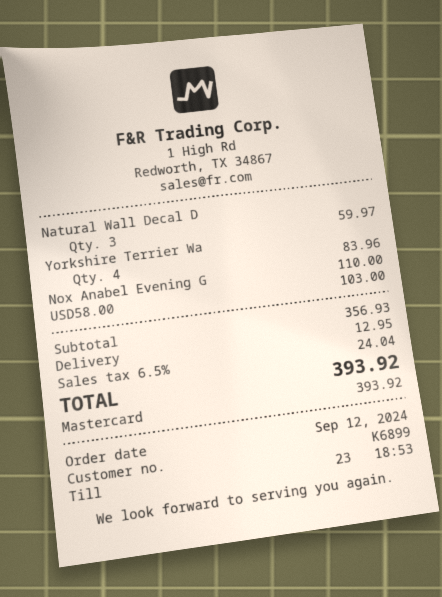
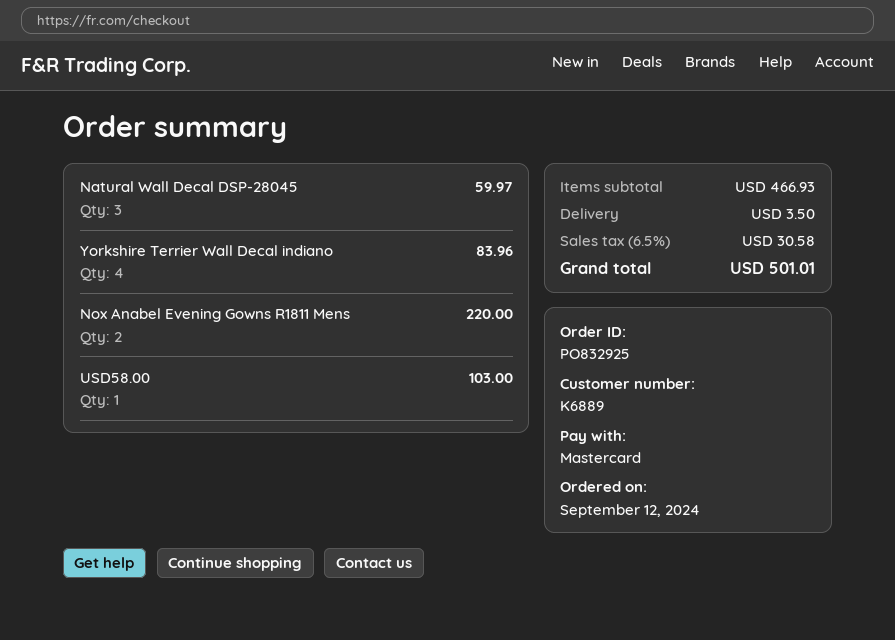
customer number: K6899 -> K6889
Nox Anabel Evening G: 1 for 110.00 -> 2 for 220.00
subtotal: 356.93 -> 466.93
shipping: 12.95 -> 3.50
tax: 6.5% = 24.04 -> 6.5% = 30.58
total: 393.92 -> 501.01

